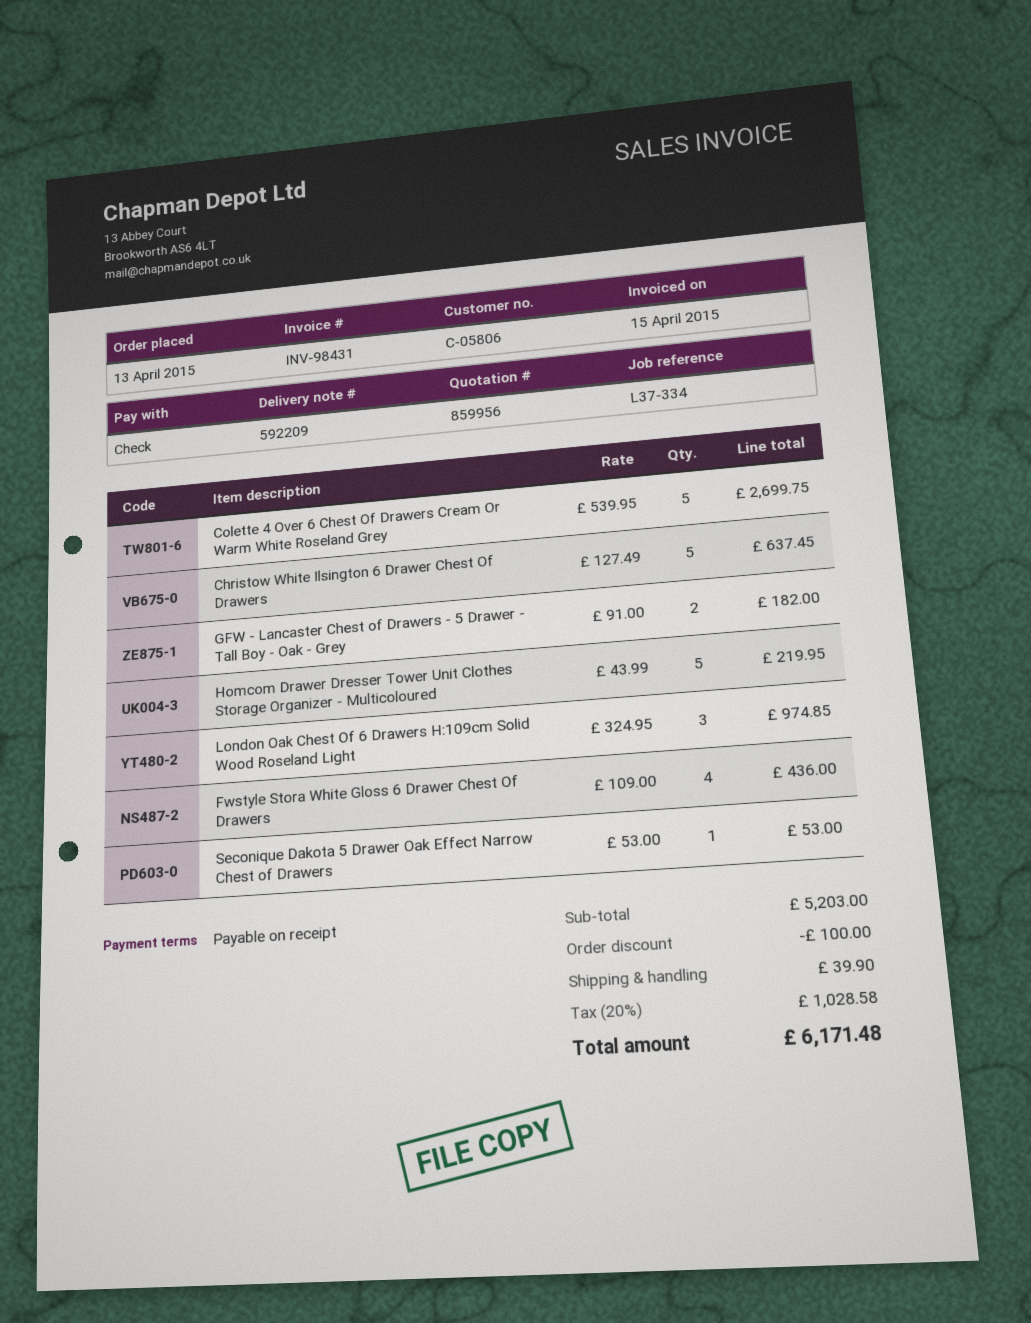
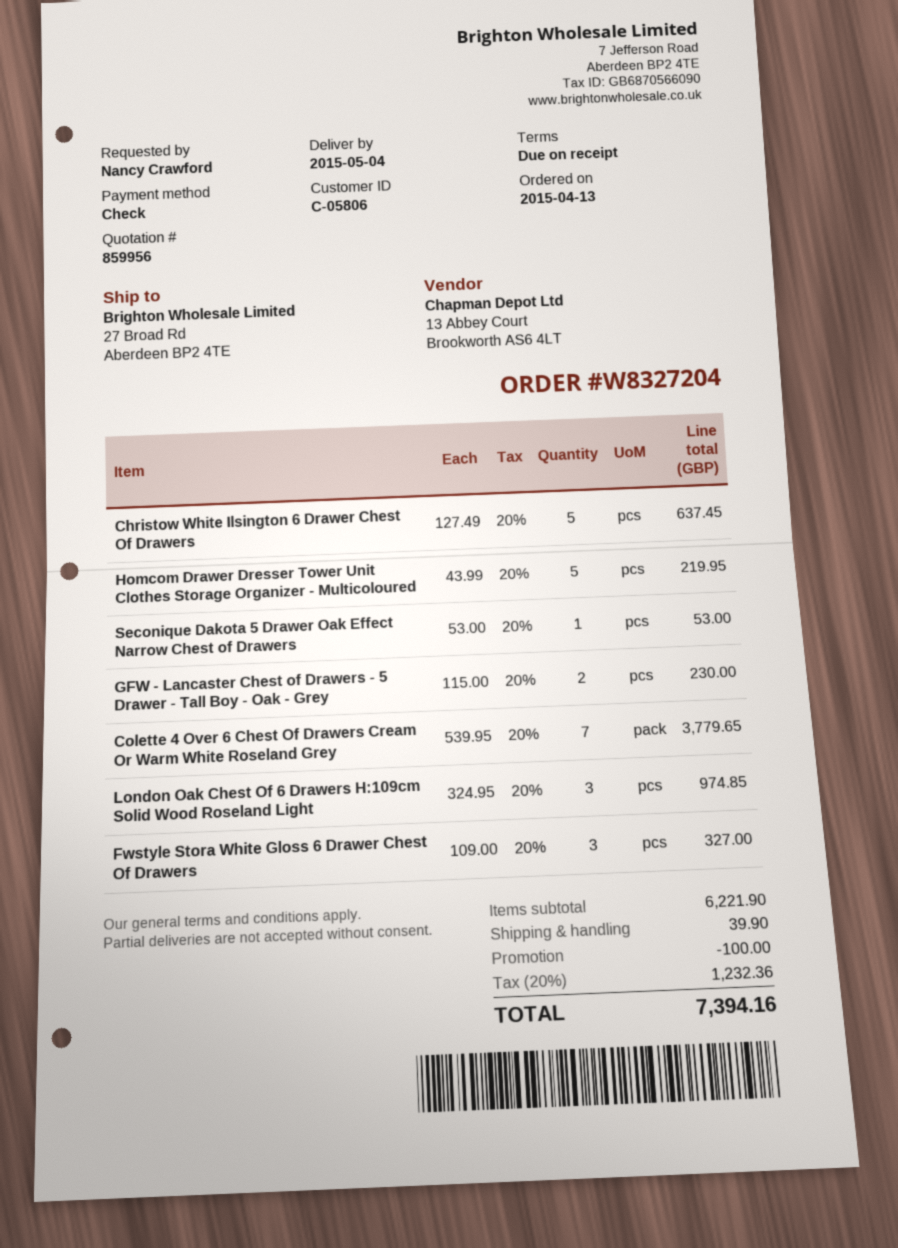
Colette 4 Over 6 Chest Of Drawers Cream Or Warm White Roseland Grey: 5 x 539.95 = 2699.75 -> 7 x 539.95 = 3779.65
GFW - Lancaster Chest of Drawers - 5 Drawer - Tall Boy - Oak - Grey: 2 x 91.00 = 182.00 -> 2 x 115.00 = 230.00
Fwstyle Stora White Gloss 6 Drawer Chest Of Drawers: 4 x 109.00 = 436.00 -> 3 x 109.00 = 327.00
subtotal: 5203.00 -> 6221.90
tax: 20% = 1028.58 -> 20% = 1232.36
total: 6171.48 -> 7394.16

